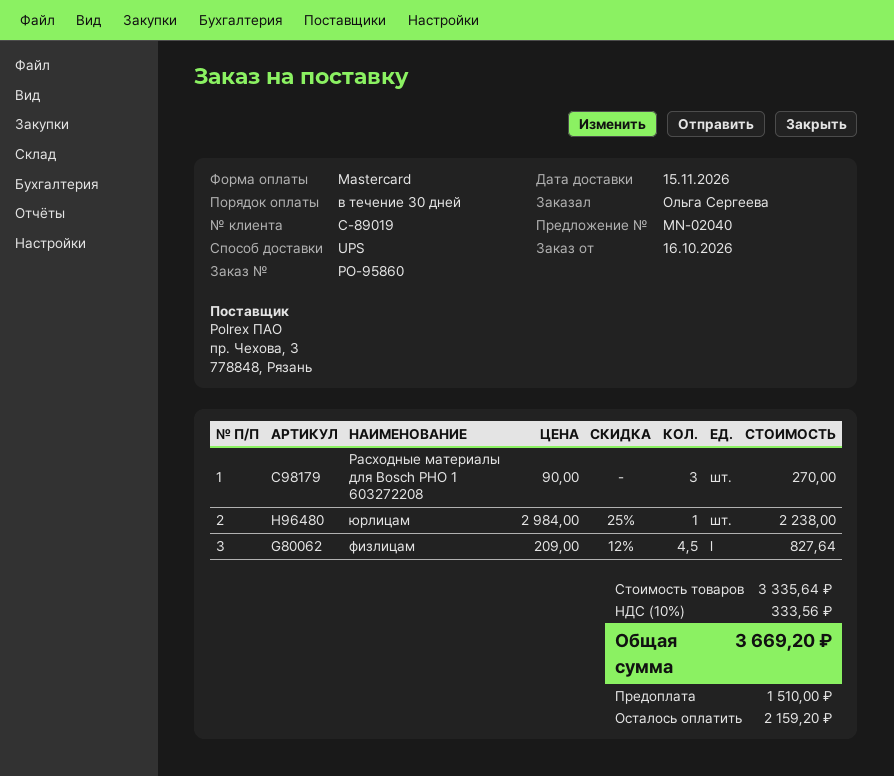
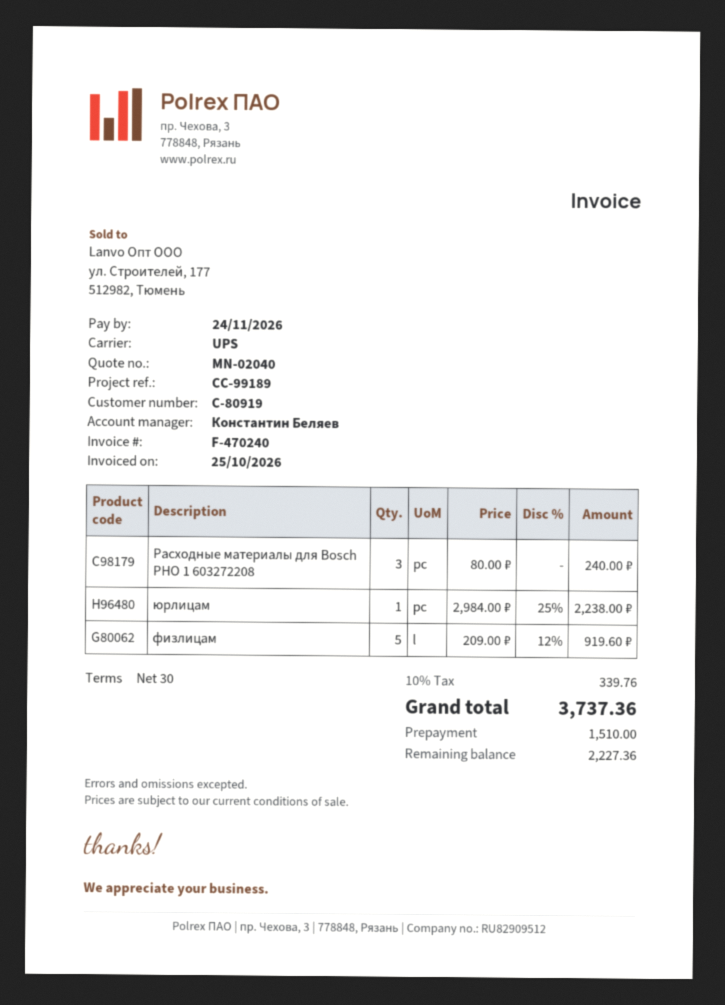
customer number: C-89019 -> C-80919
Расходные материалы для Bosch PHO 1 603272208: 3 x 90.00 = 270.00 -> 3 x 80.00 = 240.00
физлицам: 4.5 x 209.00 - 12% = 827.64 -> 5 x 209.00 - 12% = 919.60
tax: 10% = 333.56 -> 10% = 339.76
total: 3669.20 -> 3737.36
balance: 2159.20 -> 2227.36

